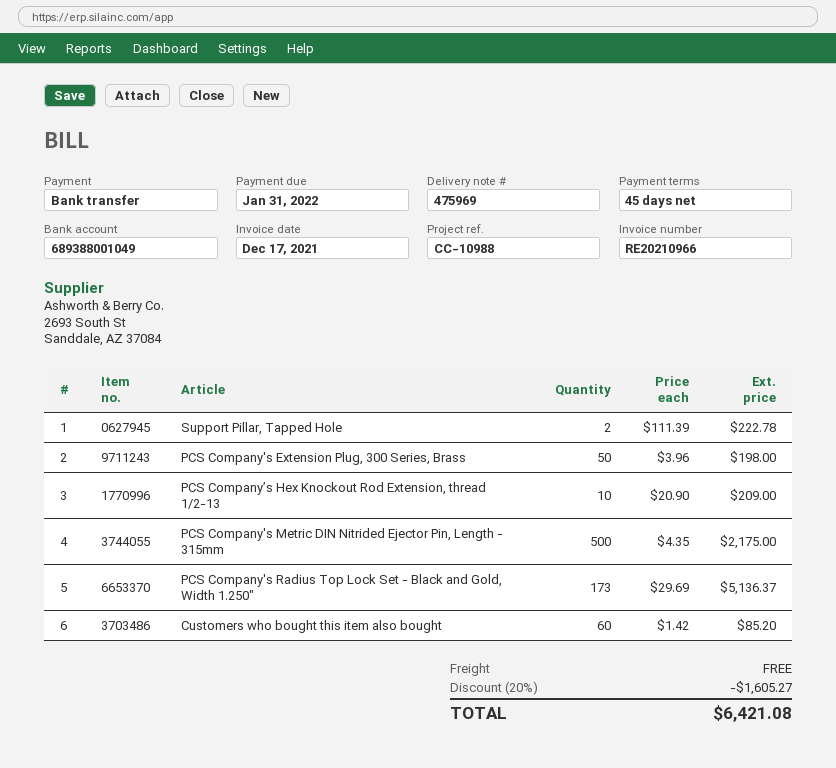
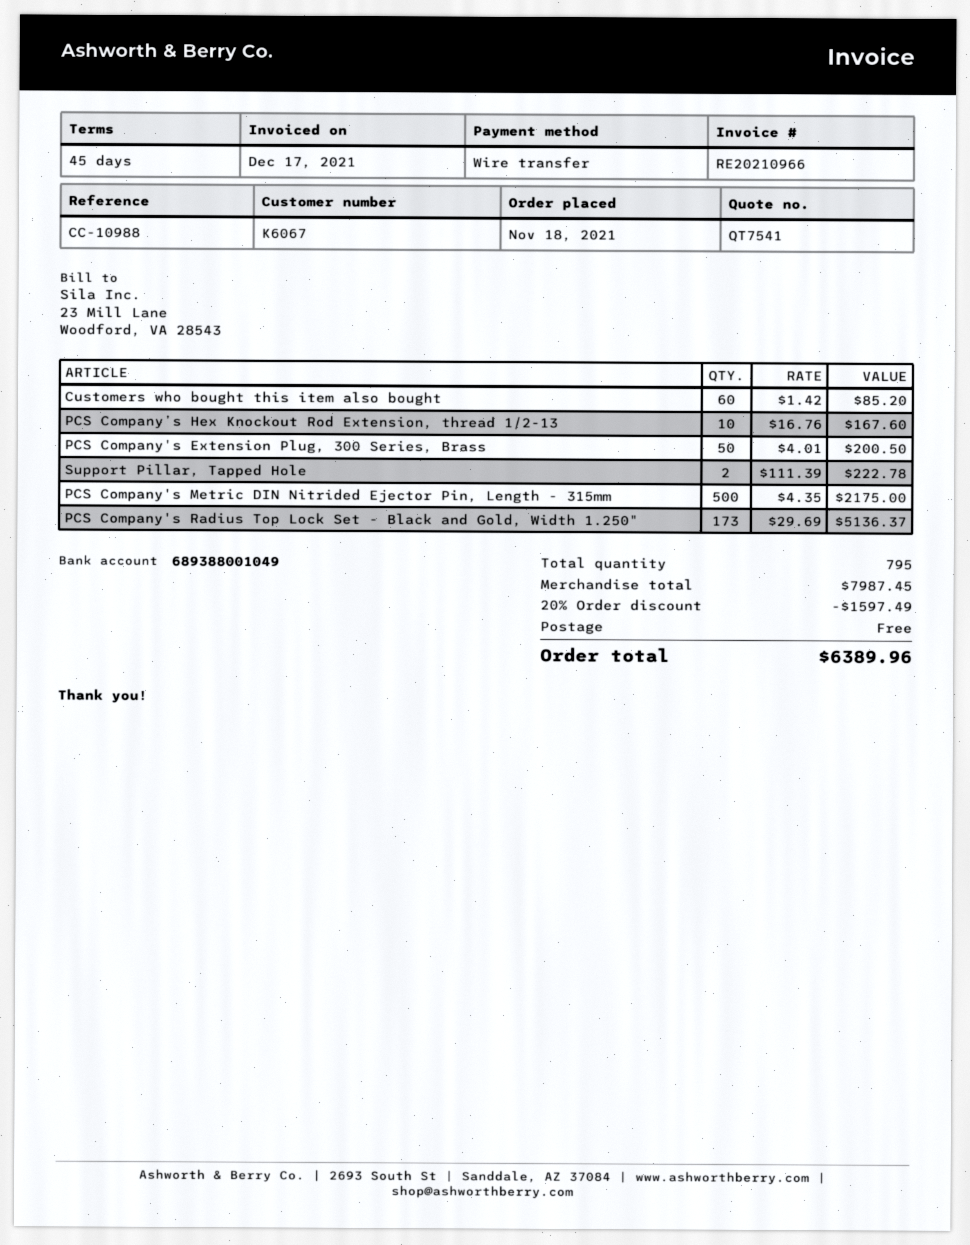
PCS Company's Extension Plug, 300 Series, Brass: 50 x 3.96 = 198.00 -> 50 x 4.01 = 200.50
PCS Company’s Hex Knockout Rod Extension, thread 1/2-13: 10 x 20.90 = 209.00 -> 10 x 16.76 = 167.60
discount: 20% = 1605.27 -> 20% = 1597.49
total: 6421.08 -> 6389.96

